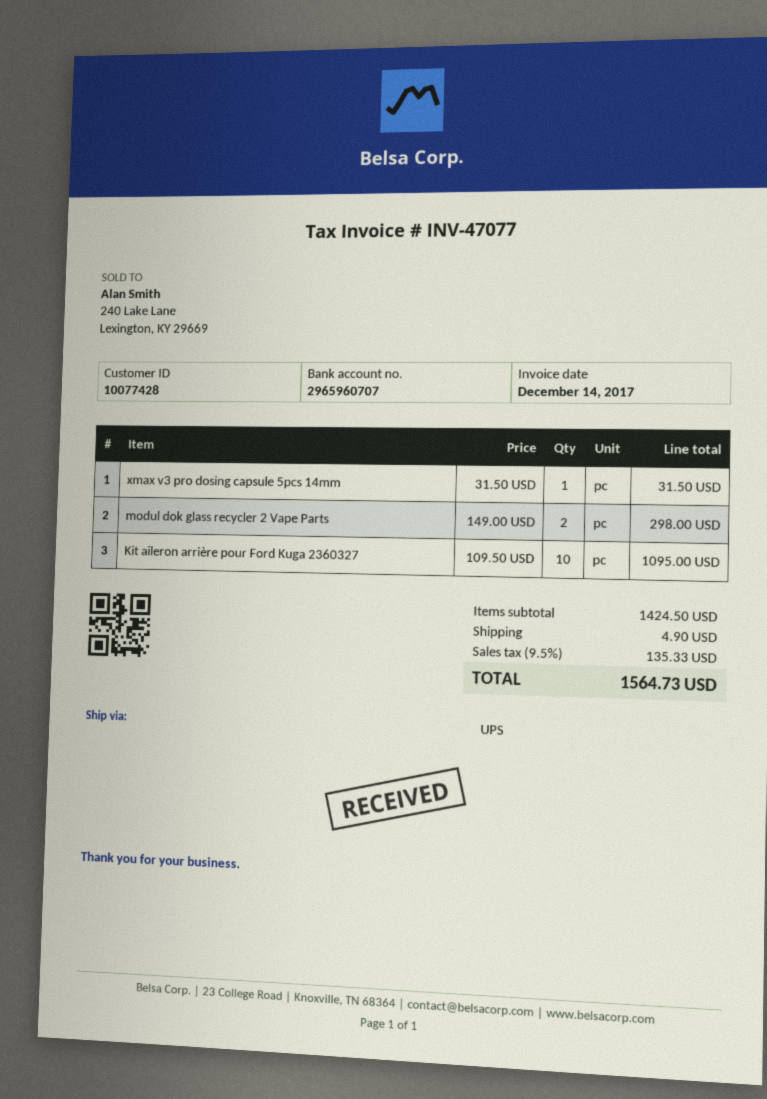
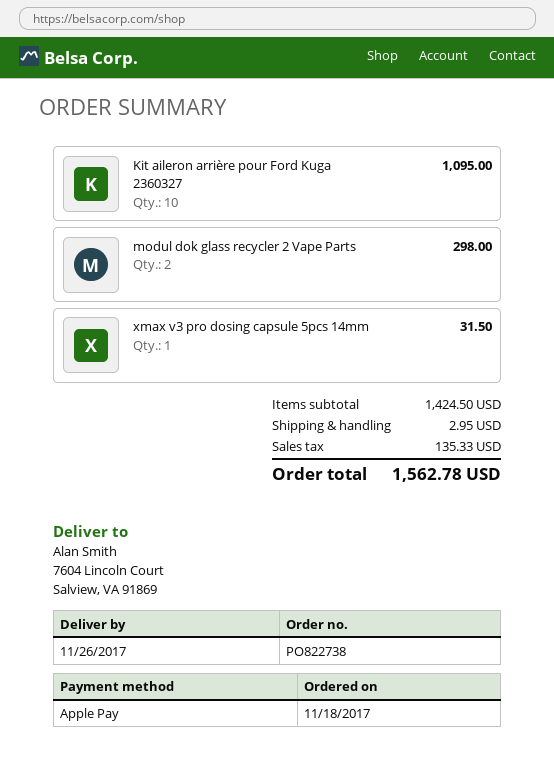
shipping: 4.90 -> 2.95
total: 1564.73 -> 1562.78

